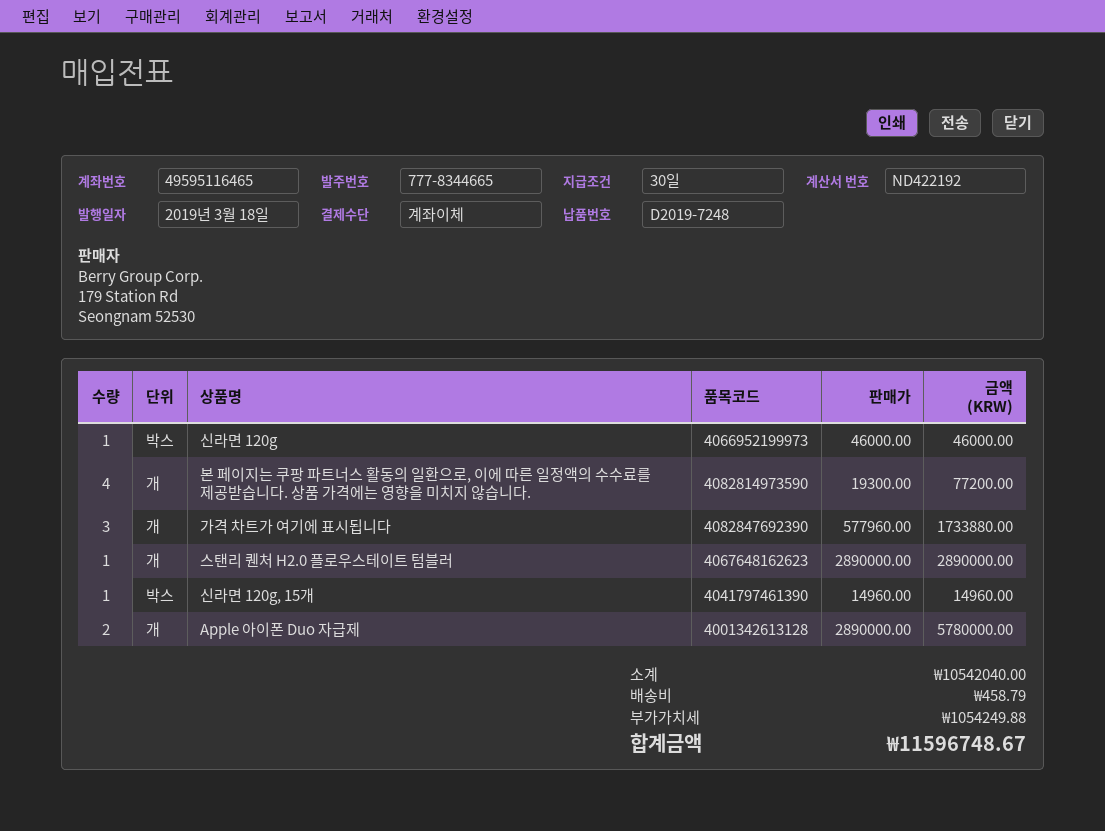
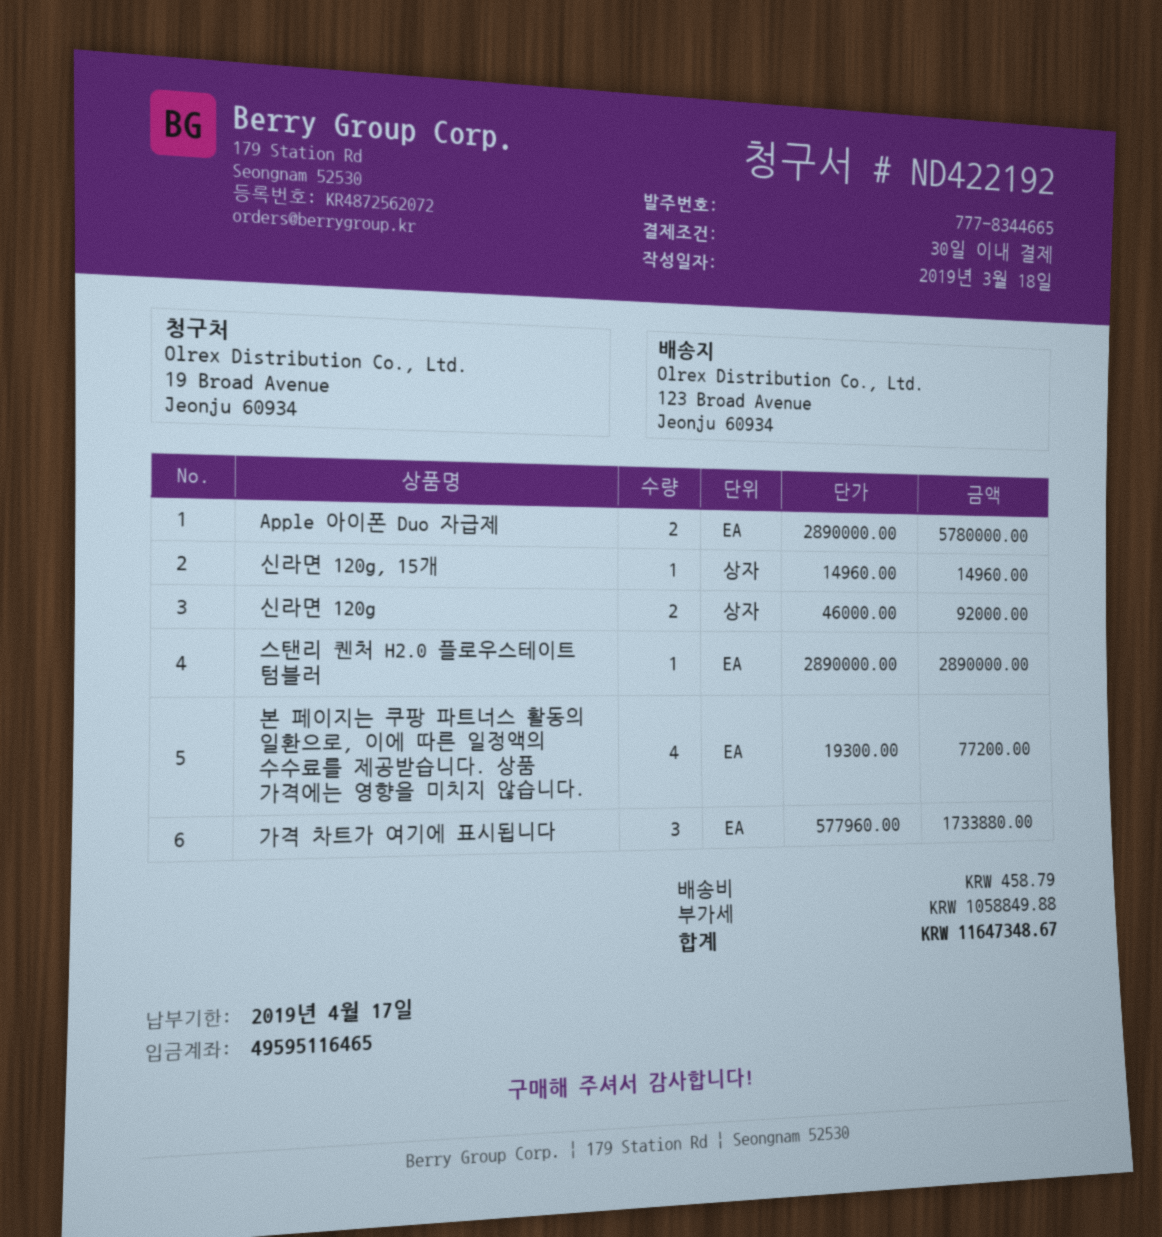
신라면 120g: 1 x 46000.00 = 46000.00 -> 2 x 46000.00 = 92000.00
tax: 1054249.88 -> 1058849.88
total: 11596748.67 -> 11647348.67

